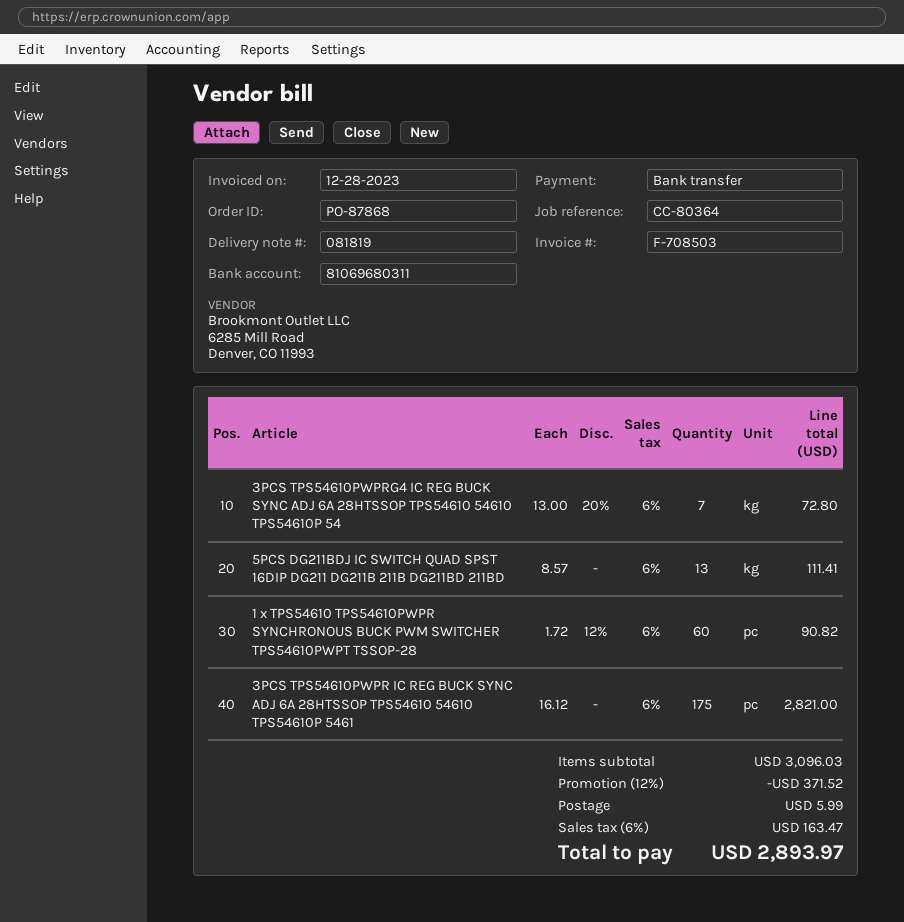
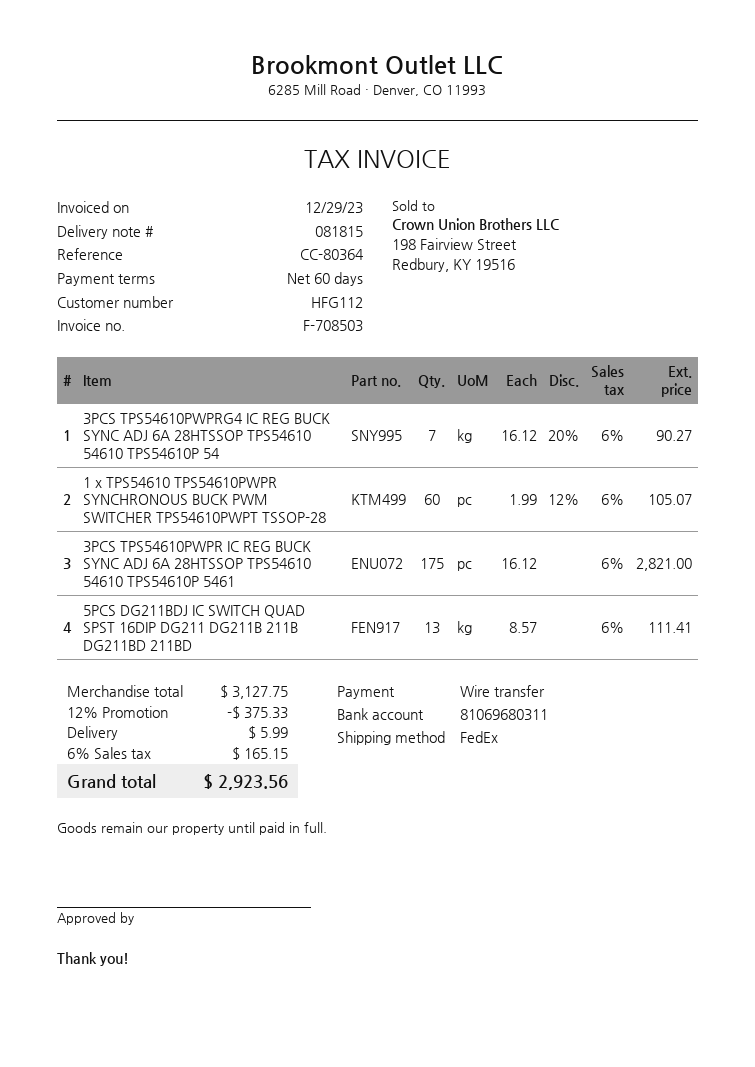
delivery note number: 081819 -> 081815
invoice date: 2023-12-28 -> 2023-12-29
3PCS TPS54610PWPRG4 IC REG BUCK SYNC ADJ 6A 28HTSSOP TPS54610 54610 TPS54610P 54: 7 x 13.00 - 20% = 72.80 -> 7 x 16.12 - 20% = 90.27
1 x TPS54610 TPS54610PWPR SYNCHRONOUS BUCK PWM SWITCHER TPS54610PWPT TSSOP-28: 60 x 1.72 - 12% = 90.82 -> 60 x 1.99 - 12% = 105.07
subtotal: 3096.03 -> 3127.75
discount: 12% = 371.52 -> 12% = 375.33
tax: 6% = 163.47 -> 6% = 165.15
total: 2893.97 -> 2923.56

